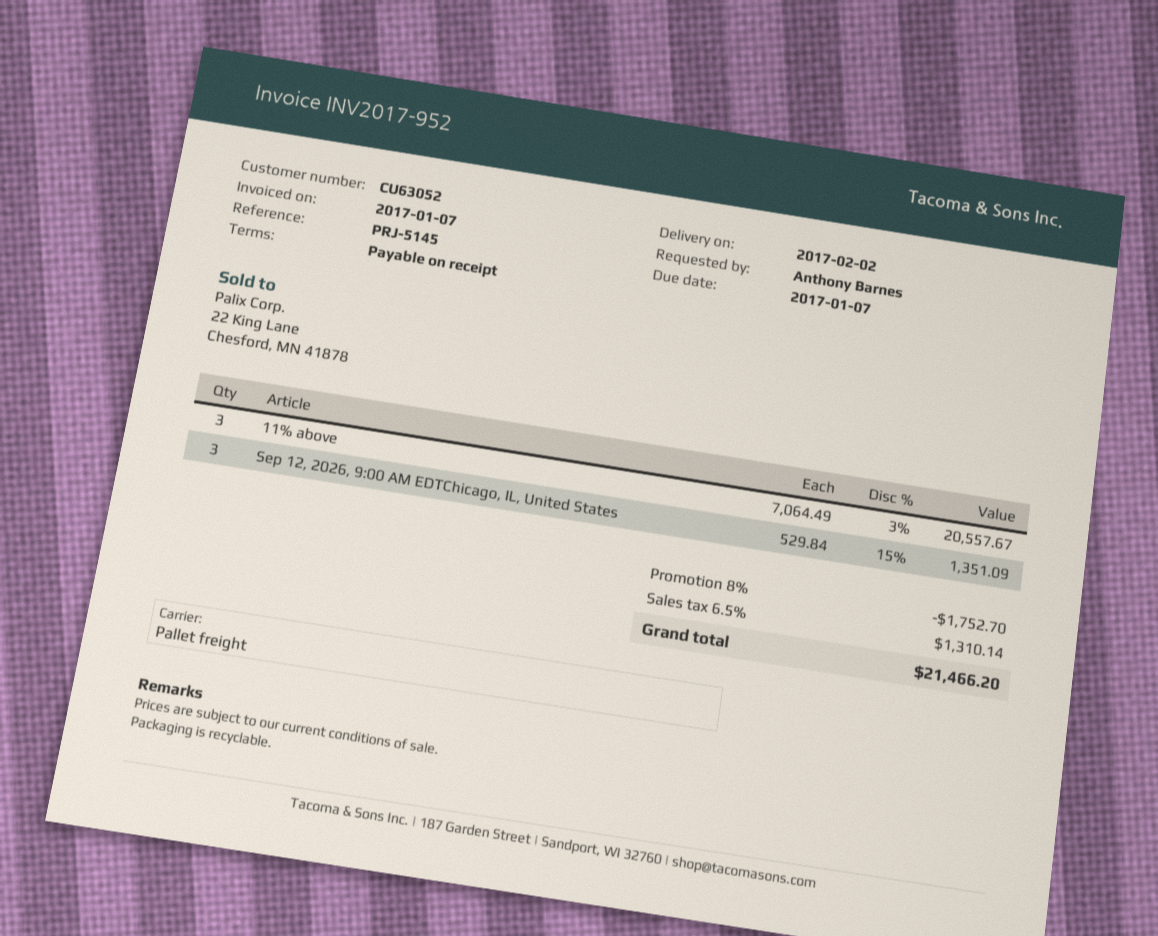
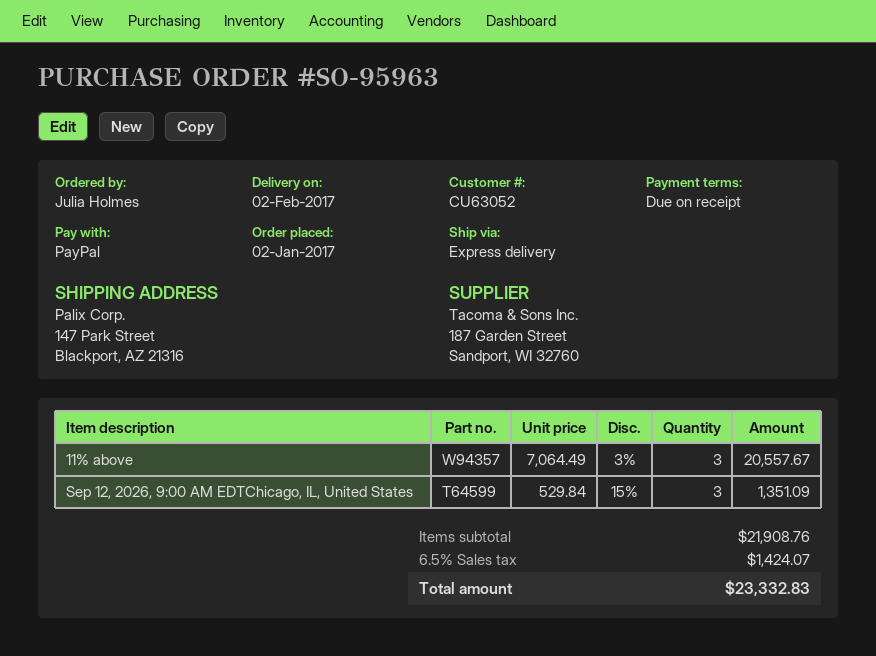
ordered by: Anthony Barnes -> Julia Holmes
shipping method: pallet freight -> express
discount: 8% = 1752.70 -> none
tax: 6.5% = 1310.14 -> 6.5% = 1424.07
total: 21466.20 -> 23332.83

